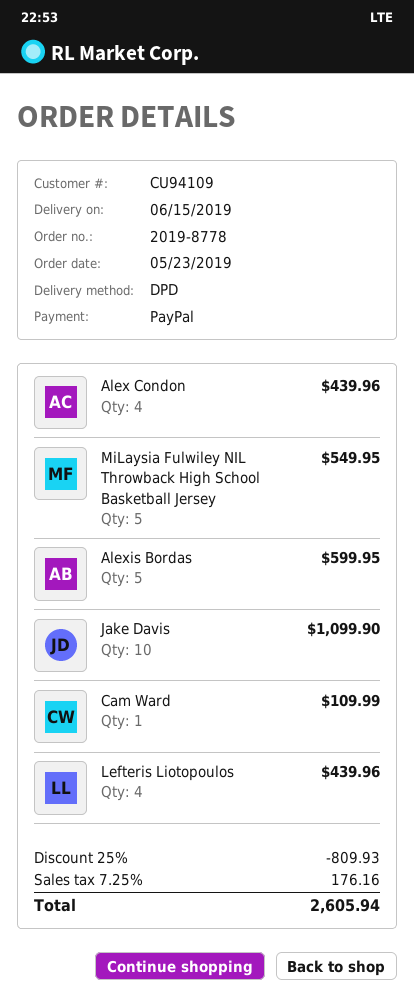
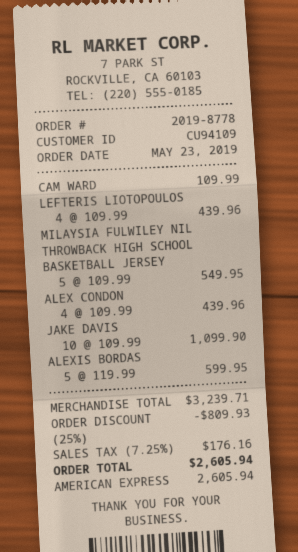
payment method: PayPal -> American Express

